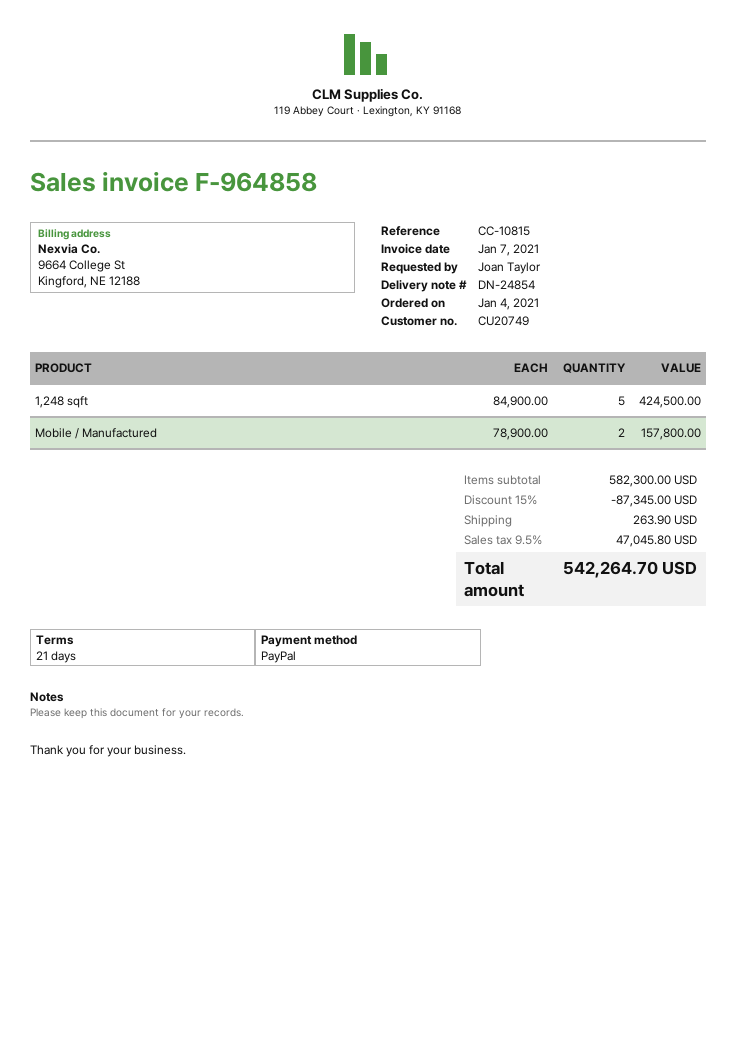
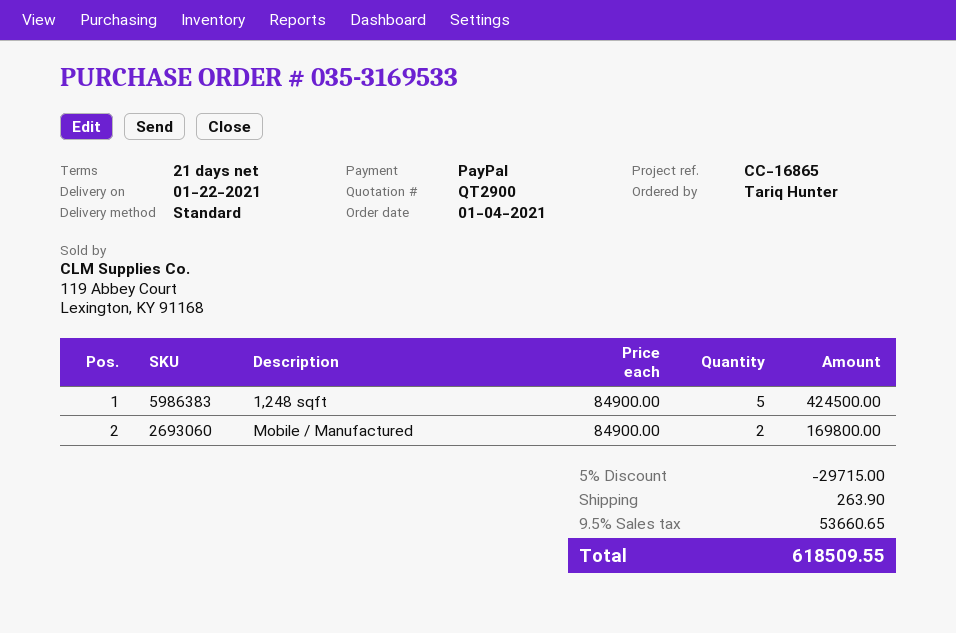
reference: CC-10815 -> CC-16865
ordered by: Joan Taylor -> Tariq Hunter
Mobile / Manufactured: 2 x 78900.00 = 157800.00 -> 2 x 84900.00 = 169800.00
discount: 15% = 87345.00 -> 5% = 29715.00
tax: 9.5% = 47045.80 -> 9.5% = 53660.65
total: 542264.70 -> 618509.55

